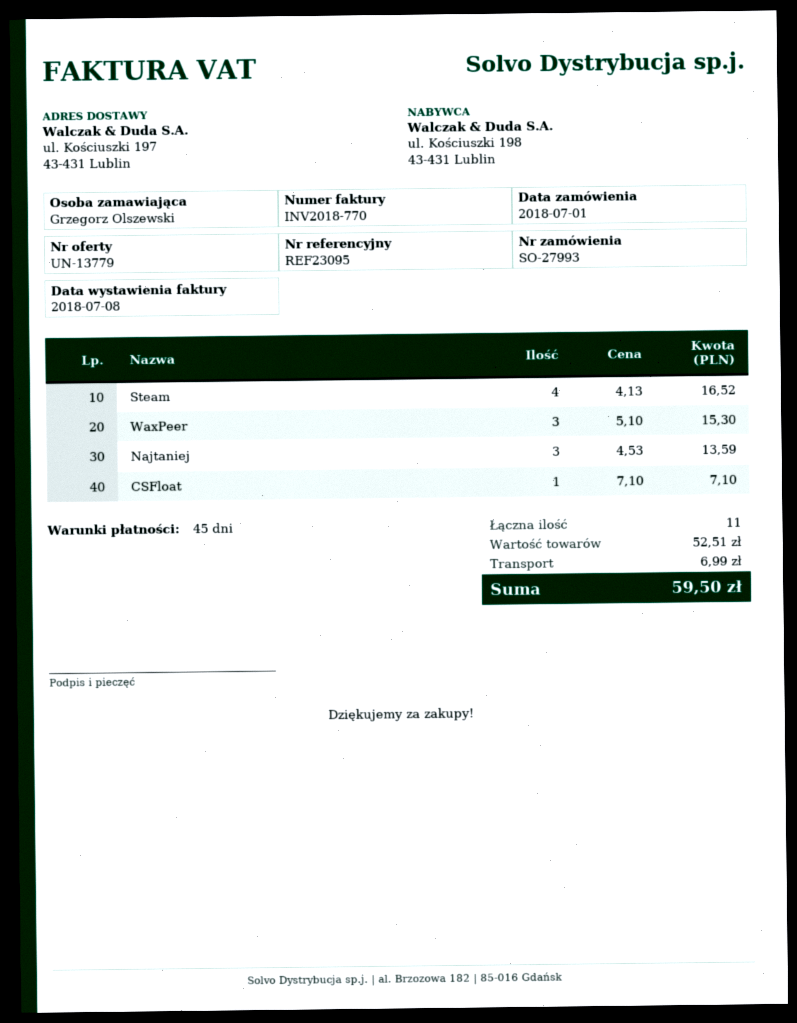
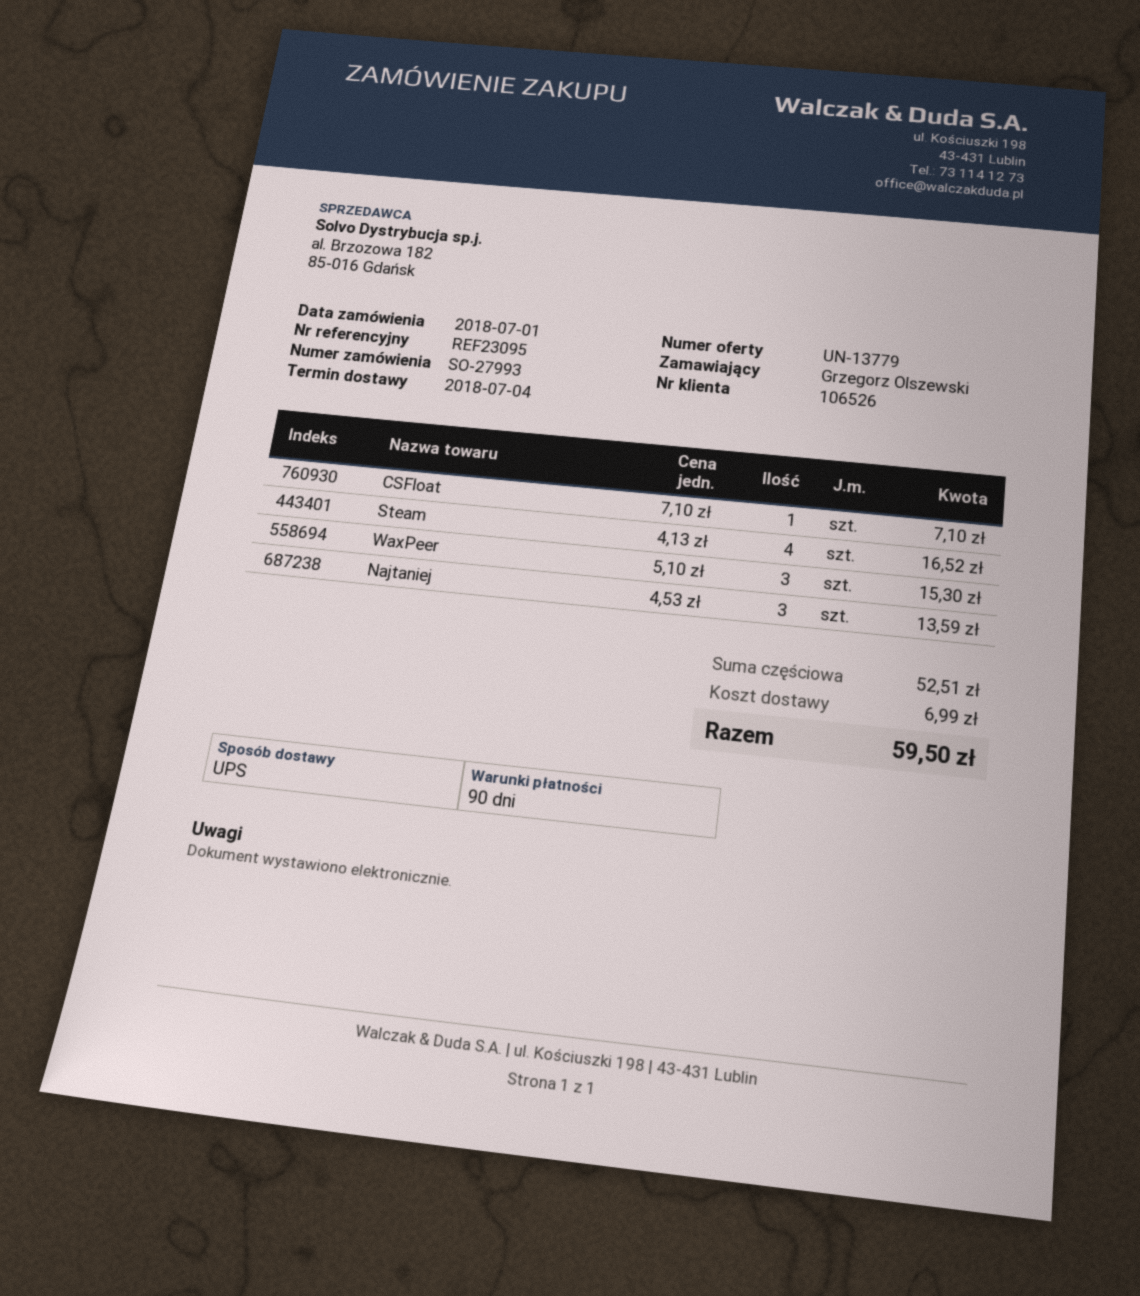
payment terms: 45 days -> 90 days

